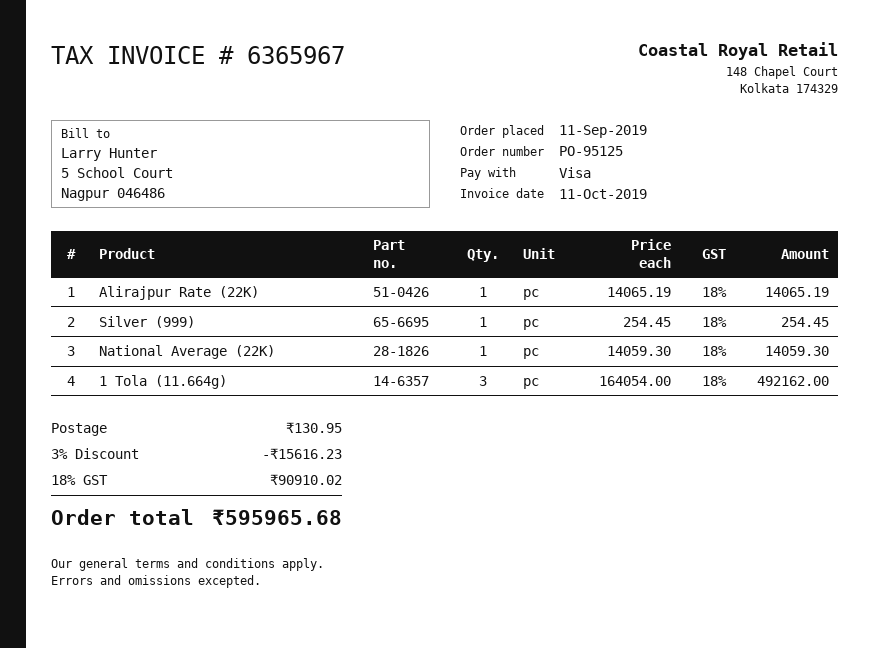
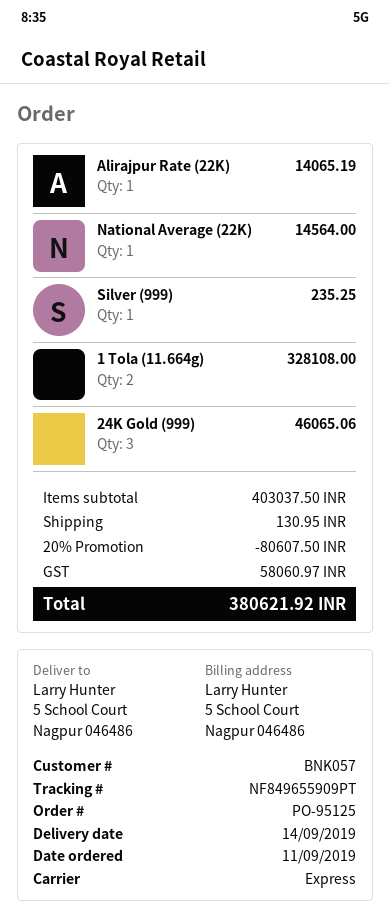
Silver (999): 1 for 254.45 -> 1 for 235.25
National Average (22K): 1 for 14059.30 -> 1 for 14564.00
1 Tola (11.664g): 3 for 492162.00 -> 2 for 328108.00
24K Gold (999): none -> 3 for 46065.06
discount: 3% = 15616.23 -> 20% = 80607.50
tax: 90910.02 -> 58060.97
total: 595965.68 -> 380621.92

